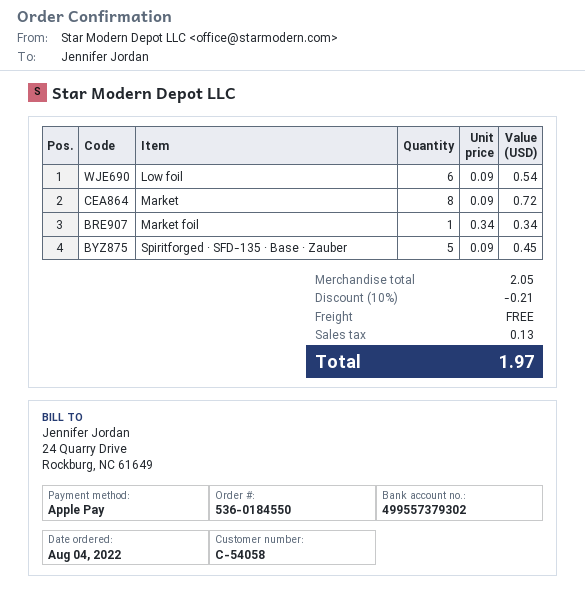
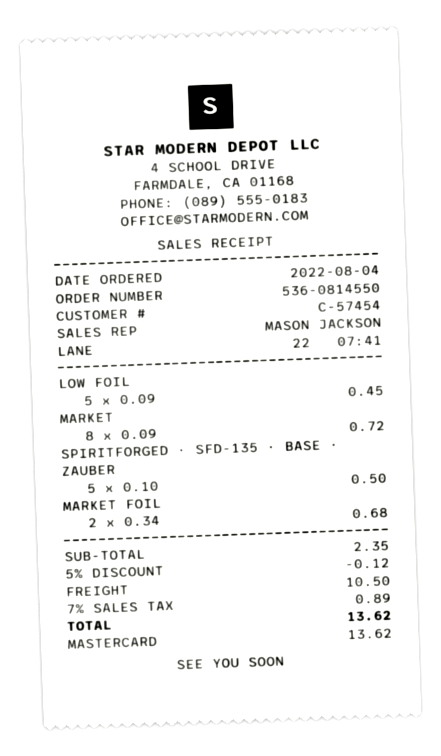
order number: 536-0184550 -> 536-0814550
customer number: C-54058 -> C-57454
payment method: Apple Pay -> Mastercard
Low foil: 6 x 0.09 = 0.54 -> 5 x 0.09 = 0.45
Market foil: 1 x 0.34 = 0.34 -> 2 x 0.34 = 0.68
Spiritforged · SFD-135 · Base · Zauber: 5 x 0.09 = 0.45 -> 5 x 0.10 = 0.50
subtotal: 2.05 -> 2.35
discount: 10% = 0.21 -> 5% = 0.12
shipping: 0.00 -> 10.50
tax: 0.13 -> 0.89
total: 1.97 -> 13.62

